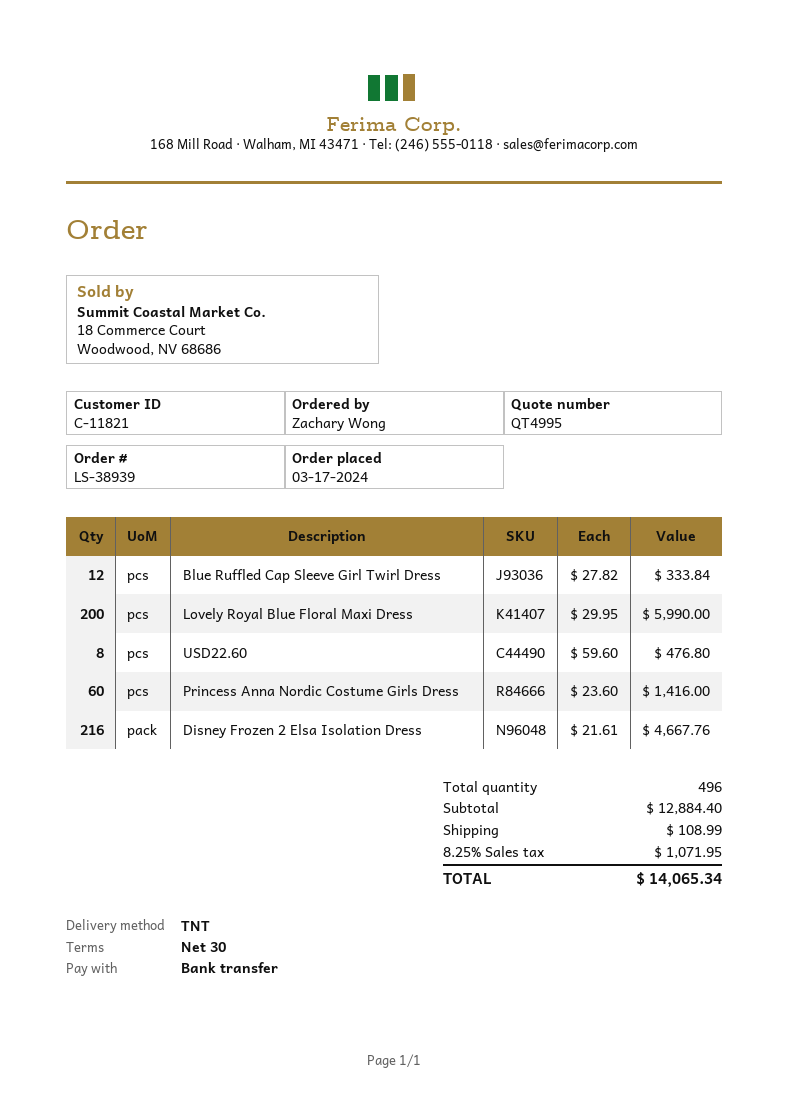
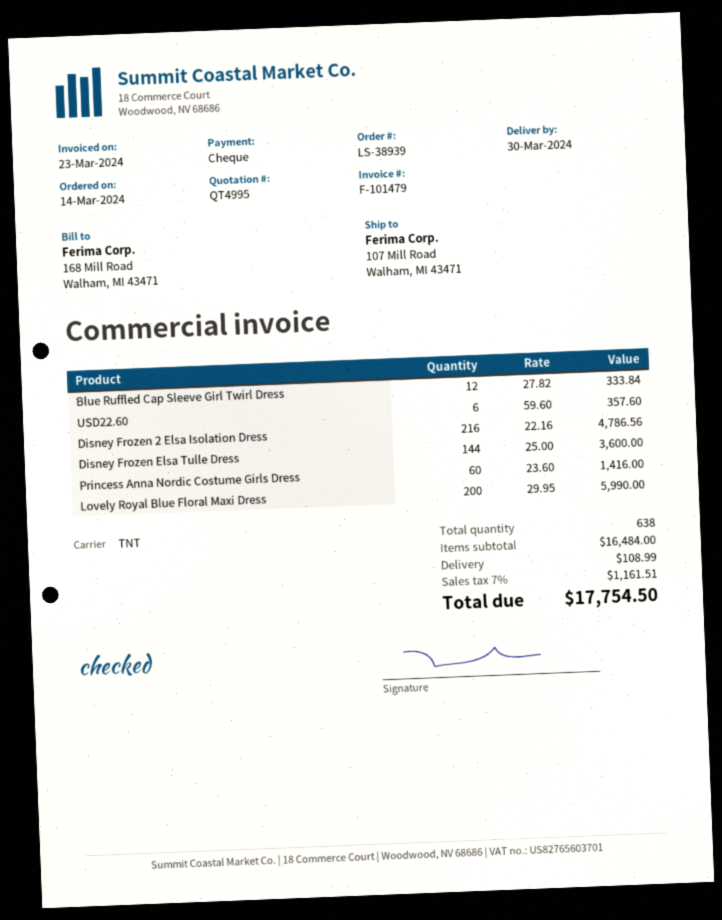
order date: 2024-03-17 -> 2024-03-14
payment method: bank transfer -> cheque
USD22.60: 8 x 59.60 = 476.80 -> 6 x 59.60 = 357.60
Disney Frozen 2 Elsa Isolation Dress: 216 x 21.61 = 4667.76 -> 216 x 22.16 = 4786.56
Disney Frozen Elsa Tulle Dress: none -> 144 x 25.00 = 3600.00
total quantity: 496 -> 638
subtotal: 12884.40 -> 16484.00
tax: 8.25% = 1071.95 -> 7% = 1161.51
total: 14065.34 -> 17754.50

